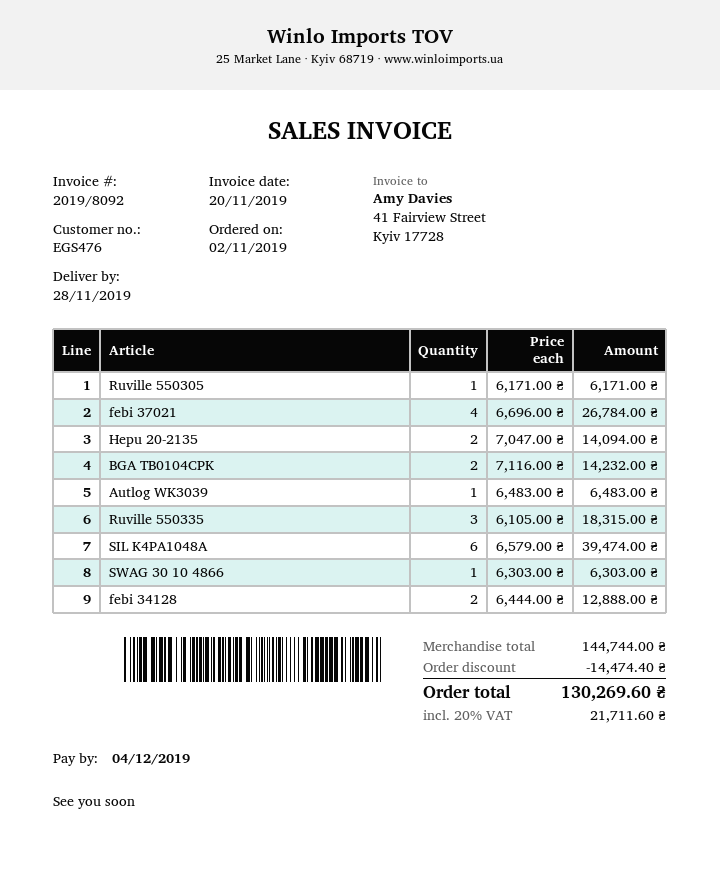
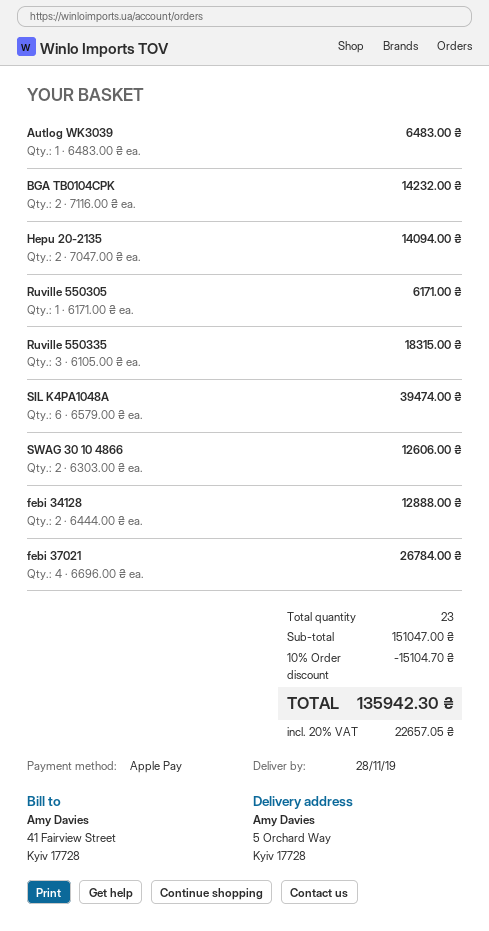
SWAG 30 10 4866: 1 x 6303.00 = 6303.00 -> 2 x 6303.00 = 12606.00
subtotal: 144744.00 -> 151047.00
discount: 14474.40 -> 15104.70
tax: 20% = 21711.60 -> 20% = 22657.05
total: 130269.60 -> 135942.30

